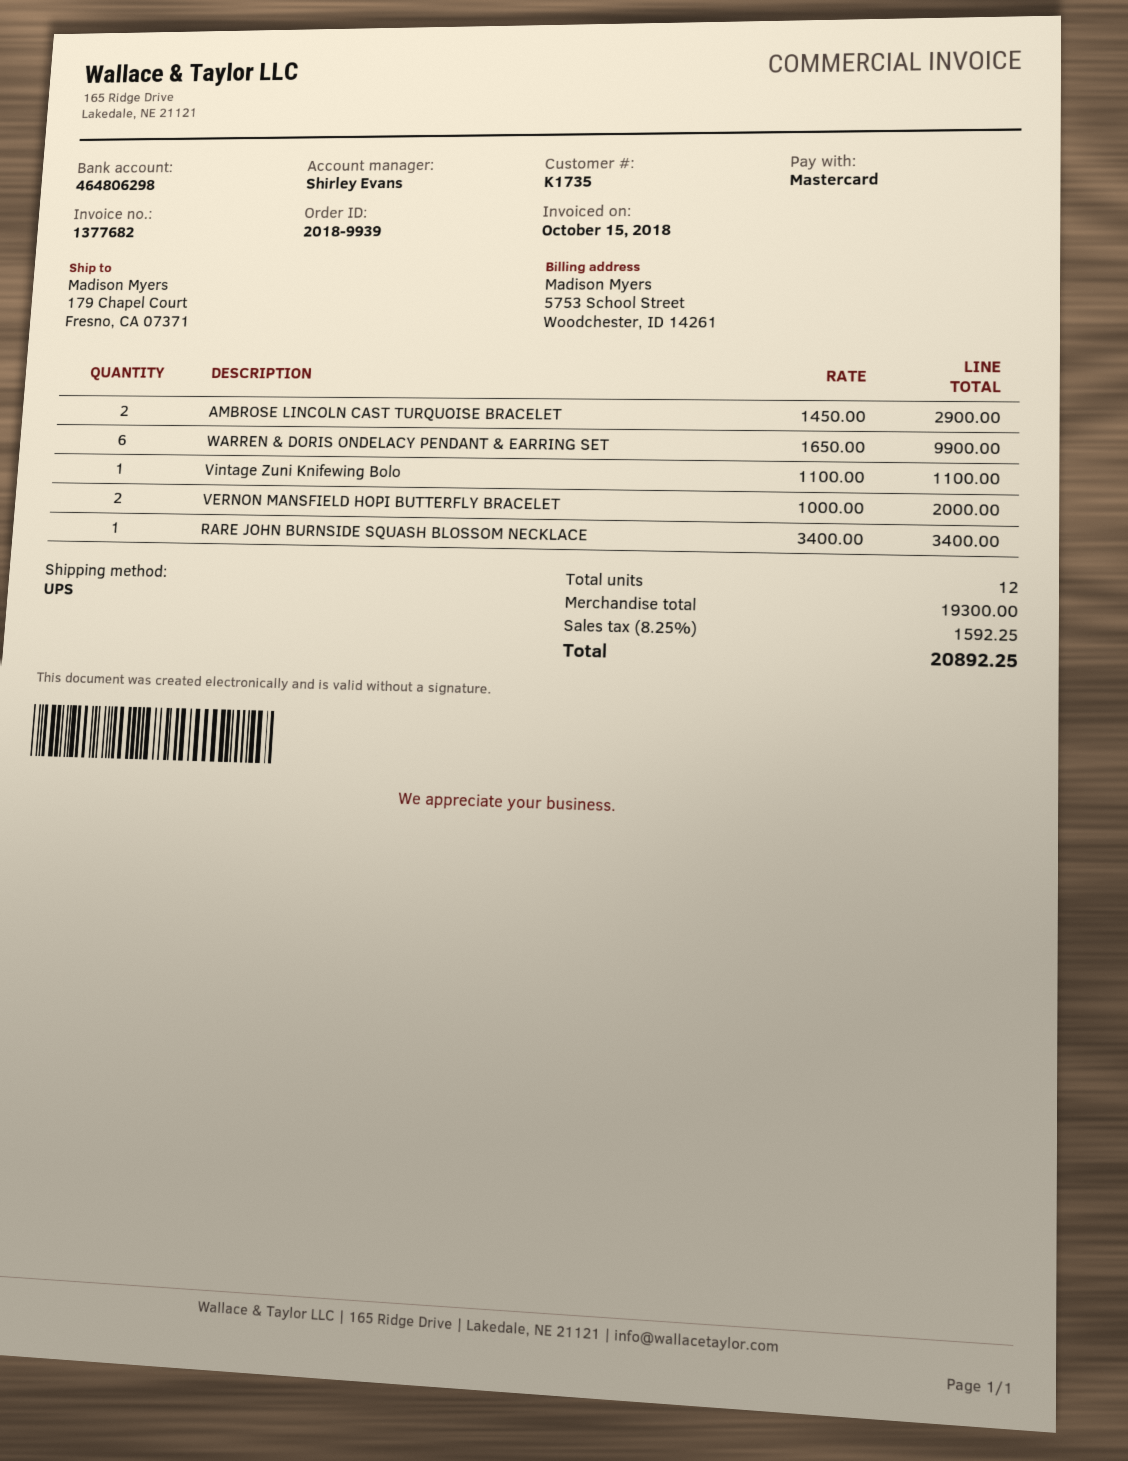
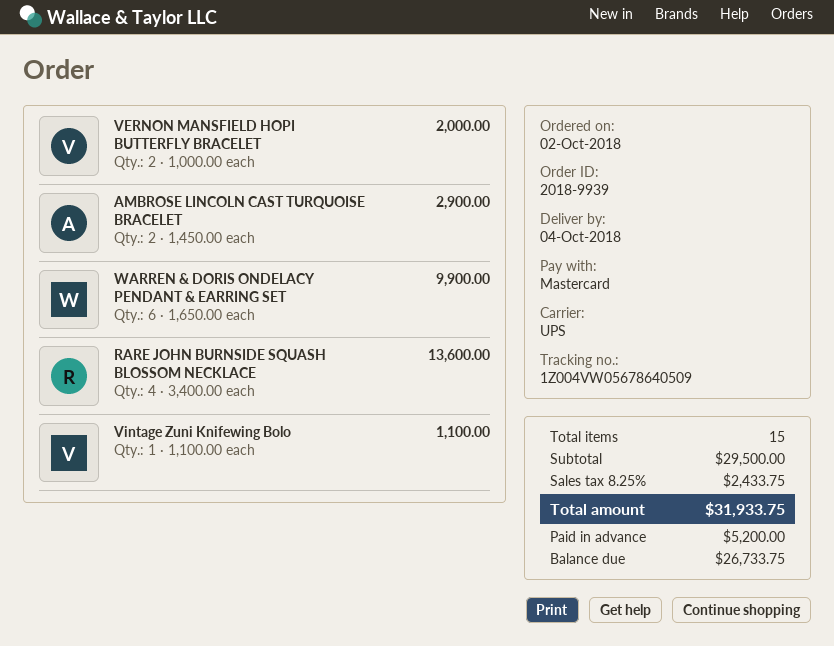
RARE JOHN BURNSIDE SQUASH BLOSSOM NECKLACE: 1 x 3400.00 = 3400.00 -> 4 x 3400.00 = 13600.00
total quantity: 12 -> 15
subtotal: 19300.00 -> 29500.00
tax: 8.25% = 1592.25 -> 8.25% = 2433.75
total: 20892.25 -> 31933.75

